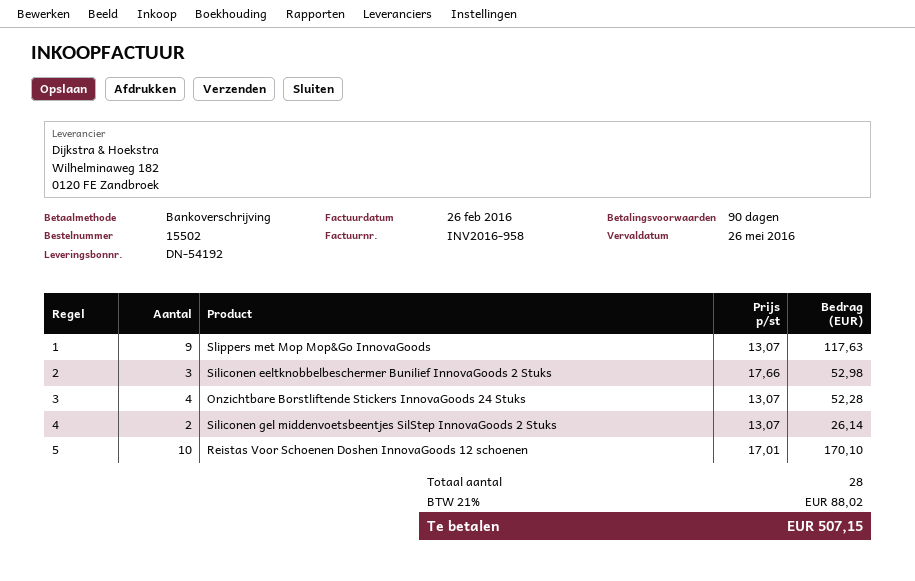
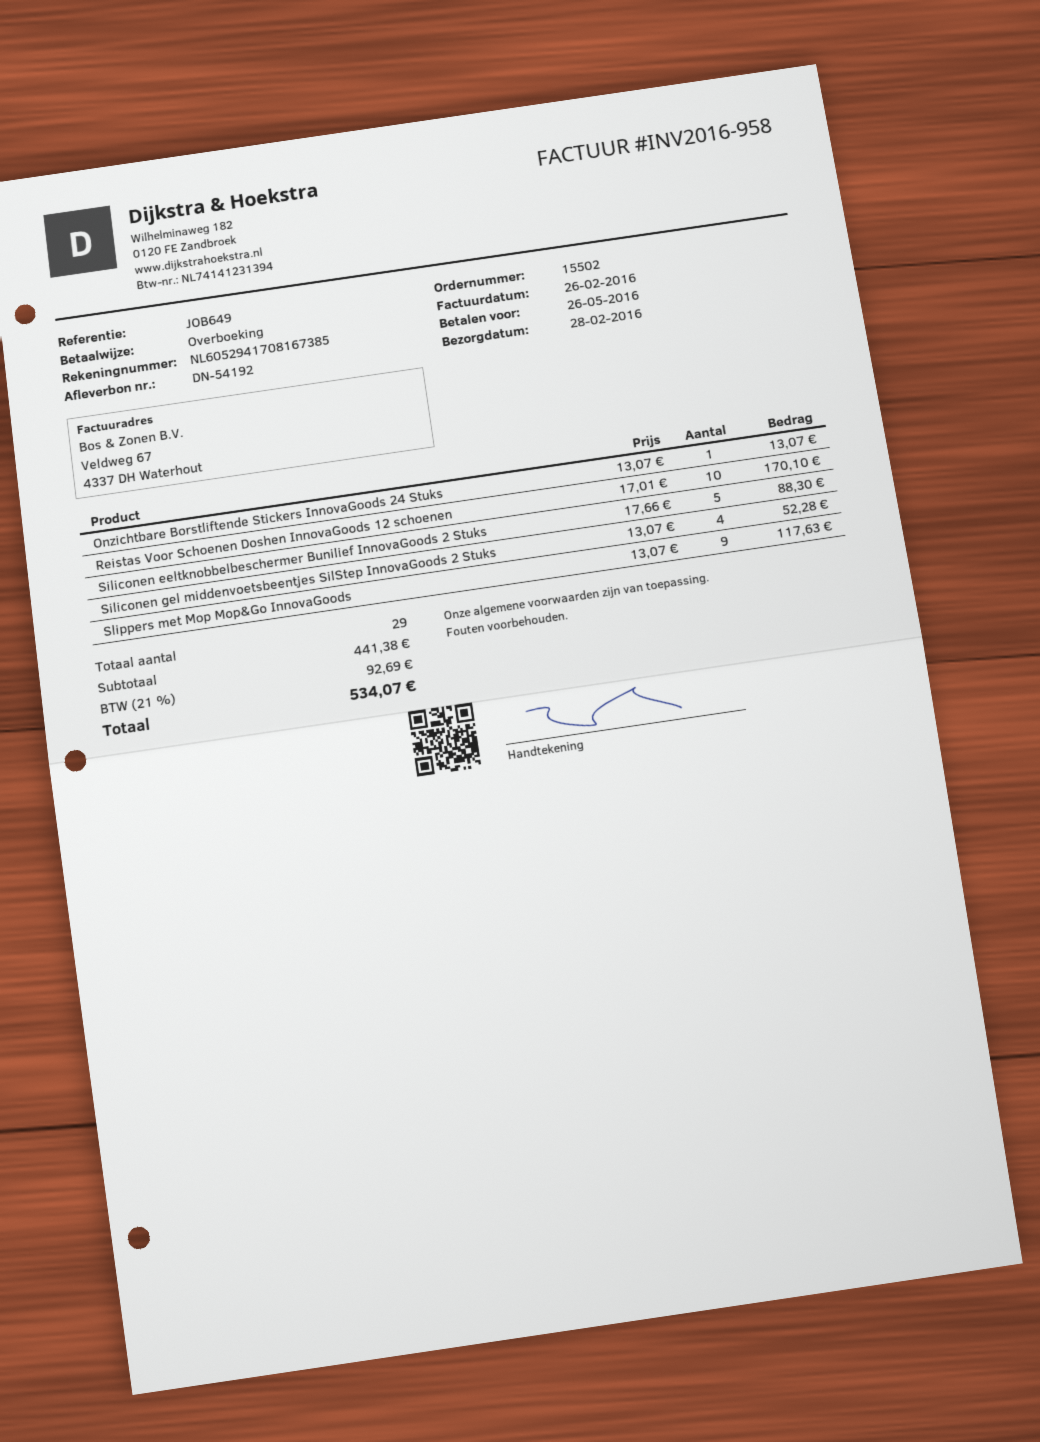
Siliconen eeltknobbelbeschermer Bunilief InnovaGoods 2 Stuks: 3 x 17.66 = 52.98 -> 5 x 17.66 = 88.30
Onzichtbare Borstliftende Stickers InnovaGoods 24 Stuks: 4 x 13.07 = 52.28 -> 1 x 13.07 = 13.07
Siliconen gel middenvoetsbeentjes SilStep InnovaGoods 2 Stuks: 2 x 13.07 = 26.14 -> 4 x 13.07 = 52.28
total quantity: 28 -> 29
tax: 21% = 88.02 -> 21% = 92.69
total: 507.15 -> 534.07

